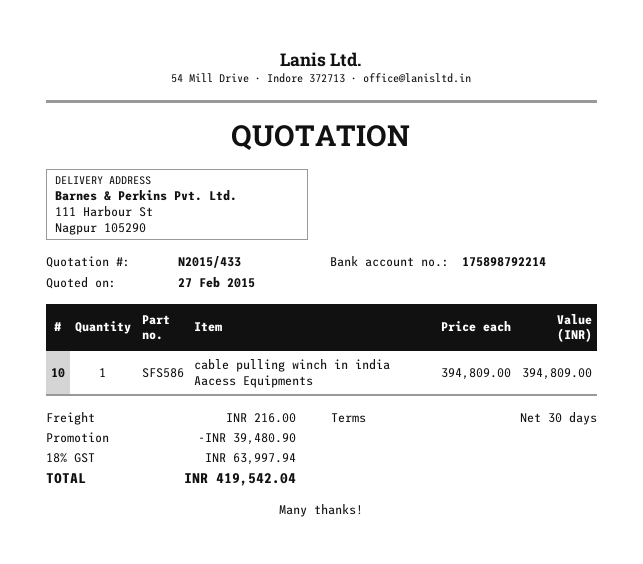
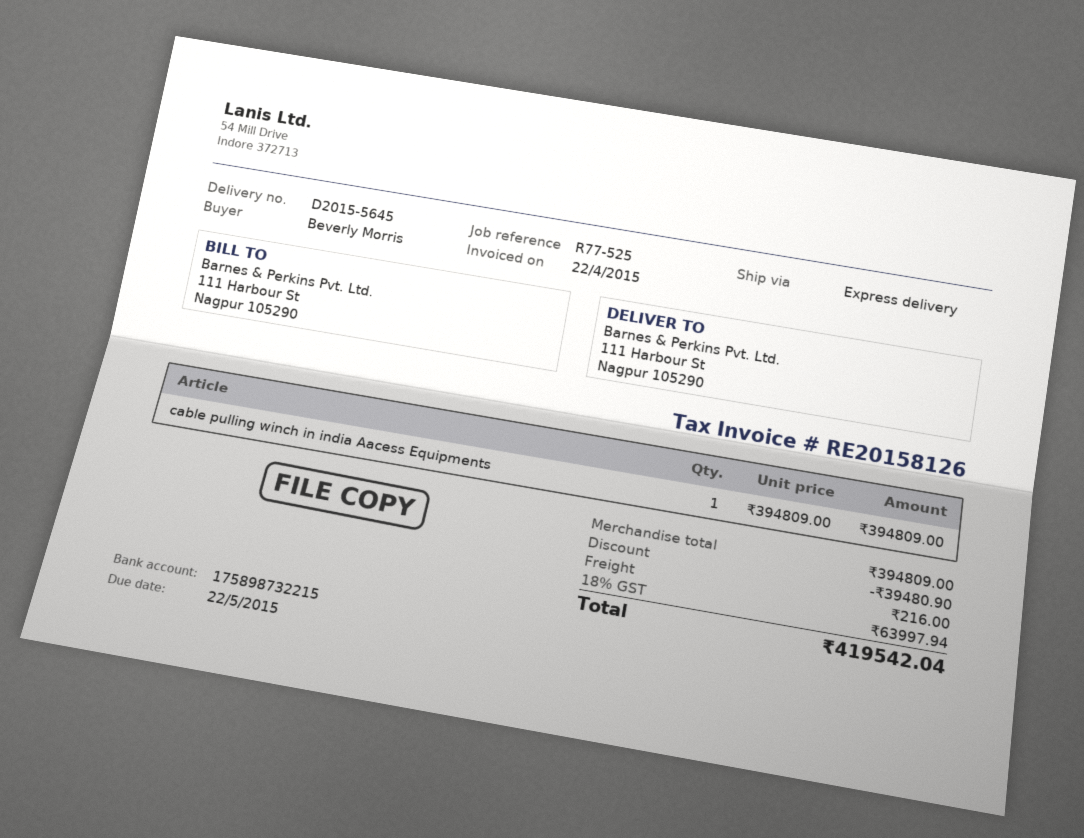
bank account: 175898792214 -> 175898732215

